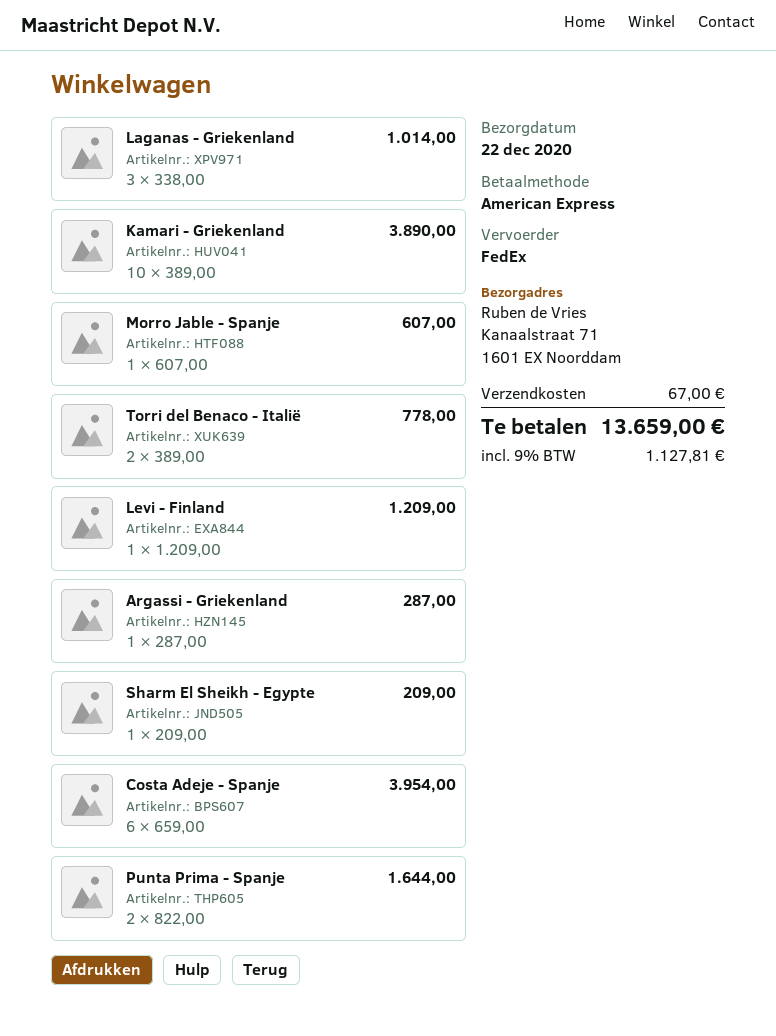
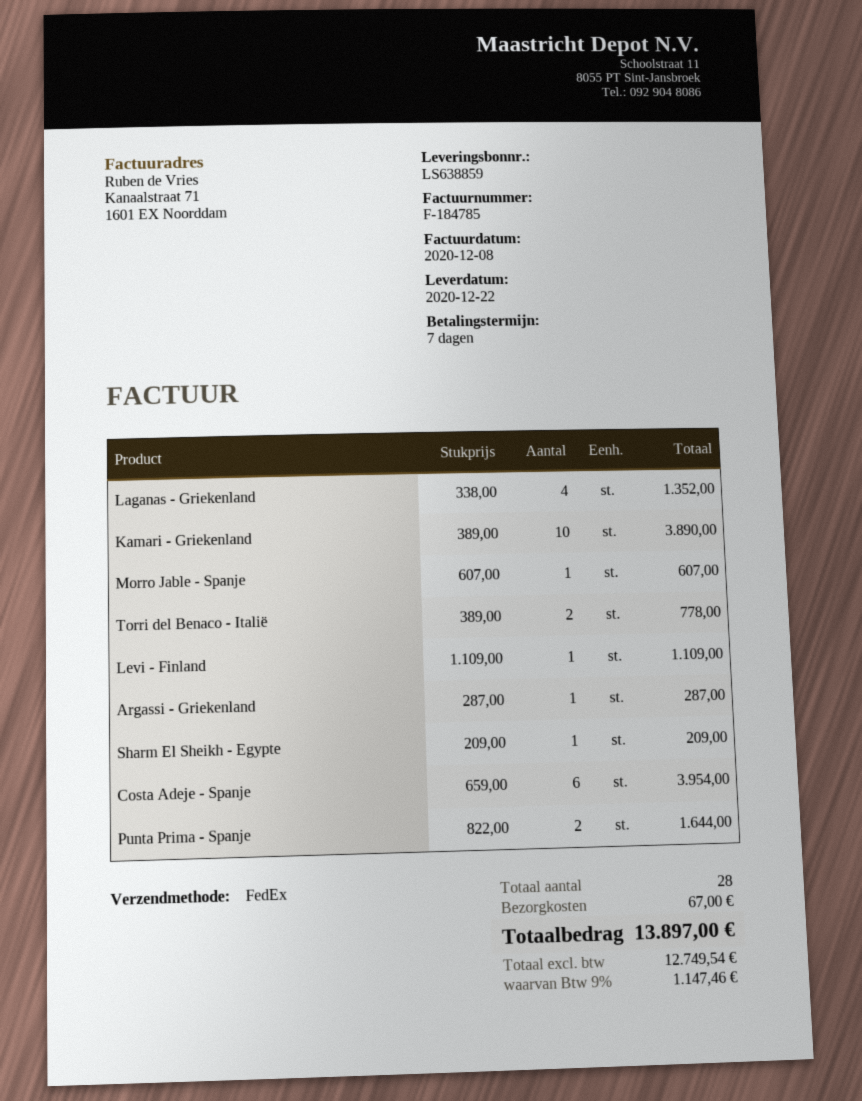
Laganas - Griekenland: 3 x 338.00 = 1014.00 -> 4 x 338.00 = 1352.00
Levi - Finland: 1 x 1209.00 = 1209.00 -> 1 x 1109.00 = 1109.00
tax: 9% = 1127.81 -> 9% = 1147.46
total: 13659.00 -> 13897.00

